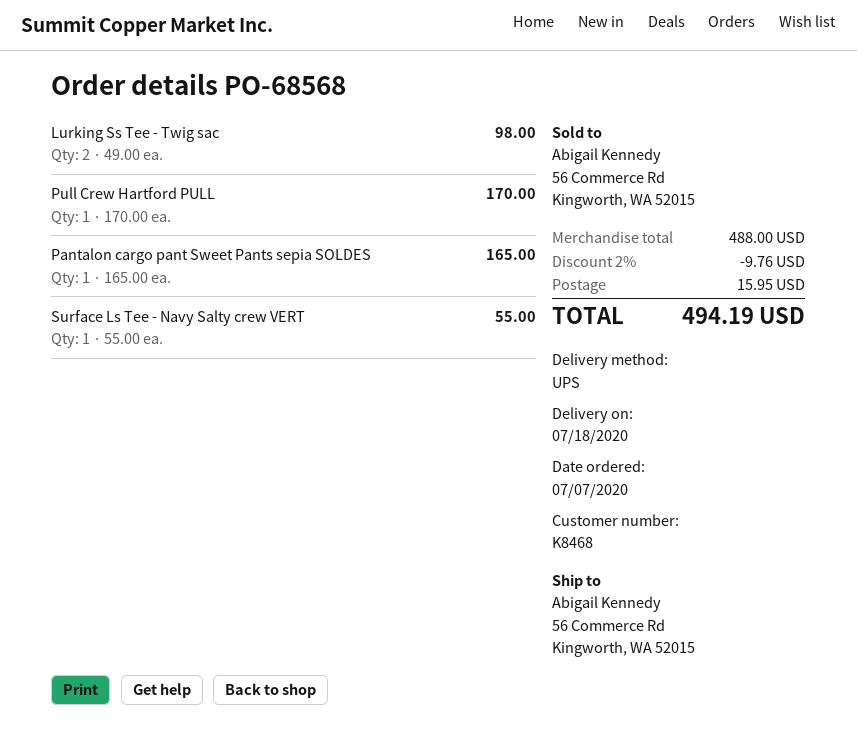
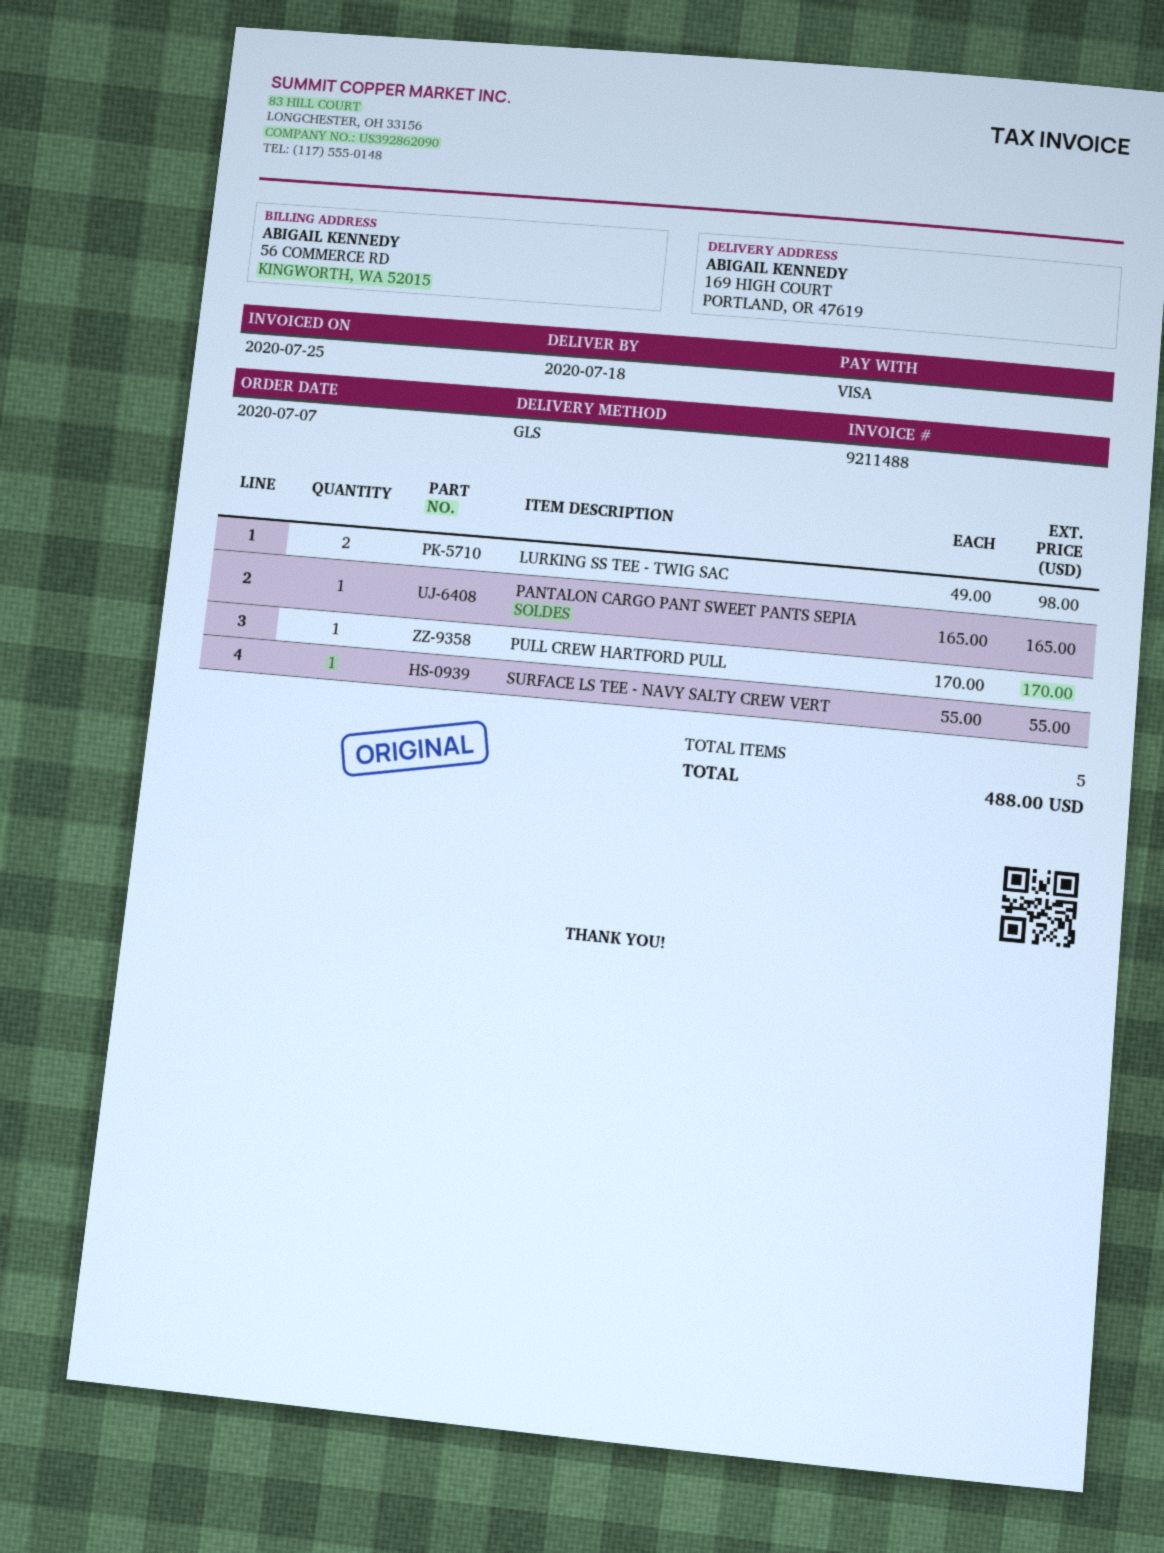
shipping method: UPS -> GLS
ship to: 56 Commerce Rd, Kingworth, WA 52015 -> 169 HIGH COURT, PORTLAND, OR 47619
discount: 2% = 9.76 -> none
shipping: 15.95 -> none
total: 494.19 -> 488.00

